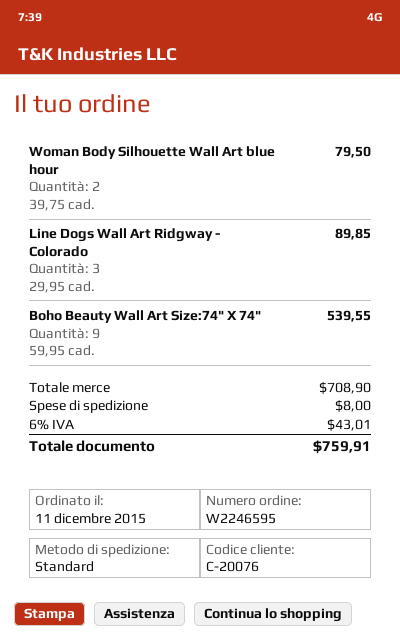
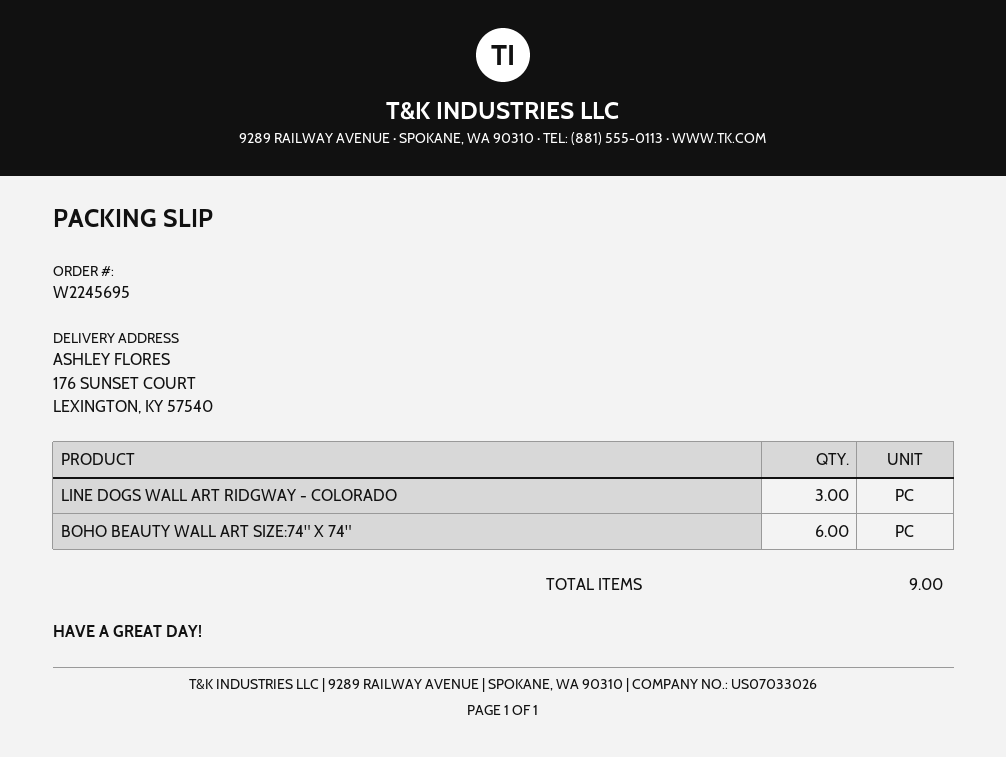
order number: W2246595 -> W2245695
Woman Body Silhouette Wall Art blue hour: 2 -> none
Boho Beauty Wall Art Size:74" X 74": 9 -> 6

